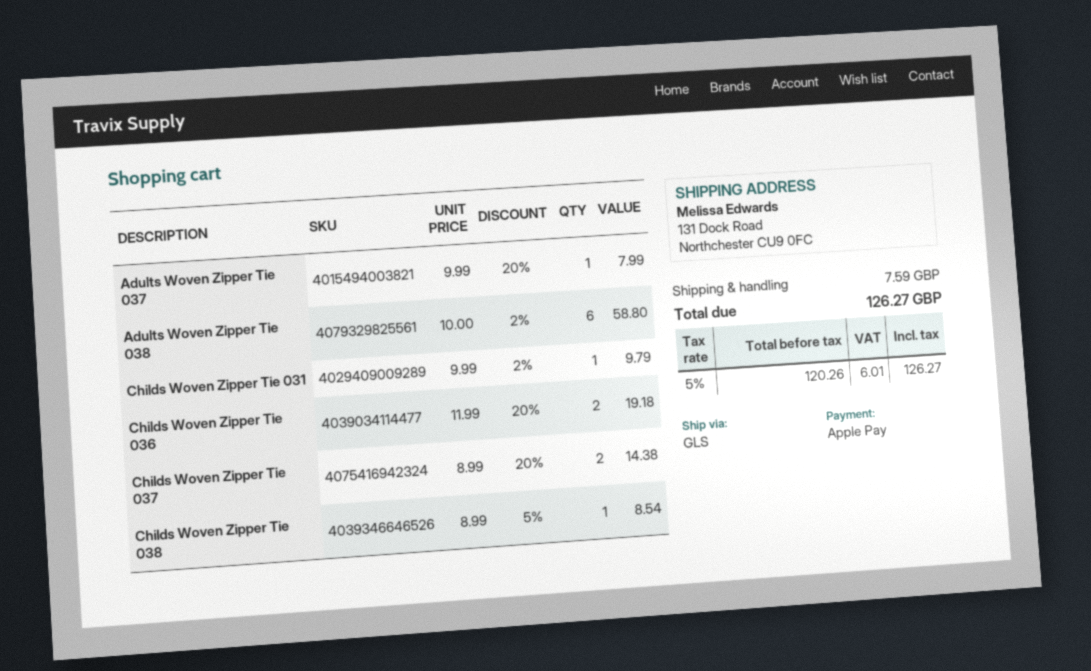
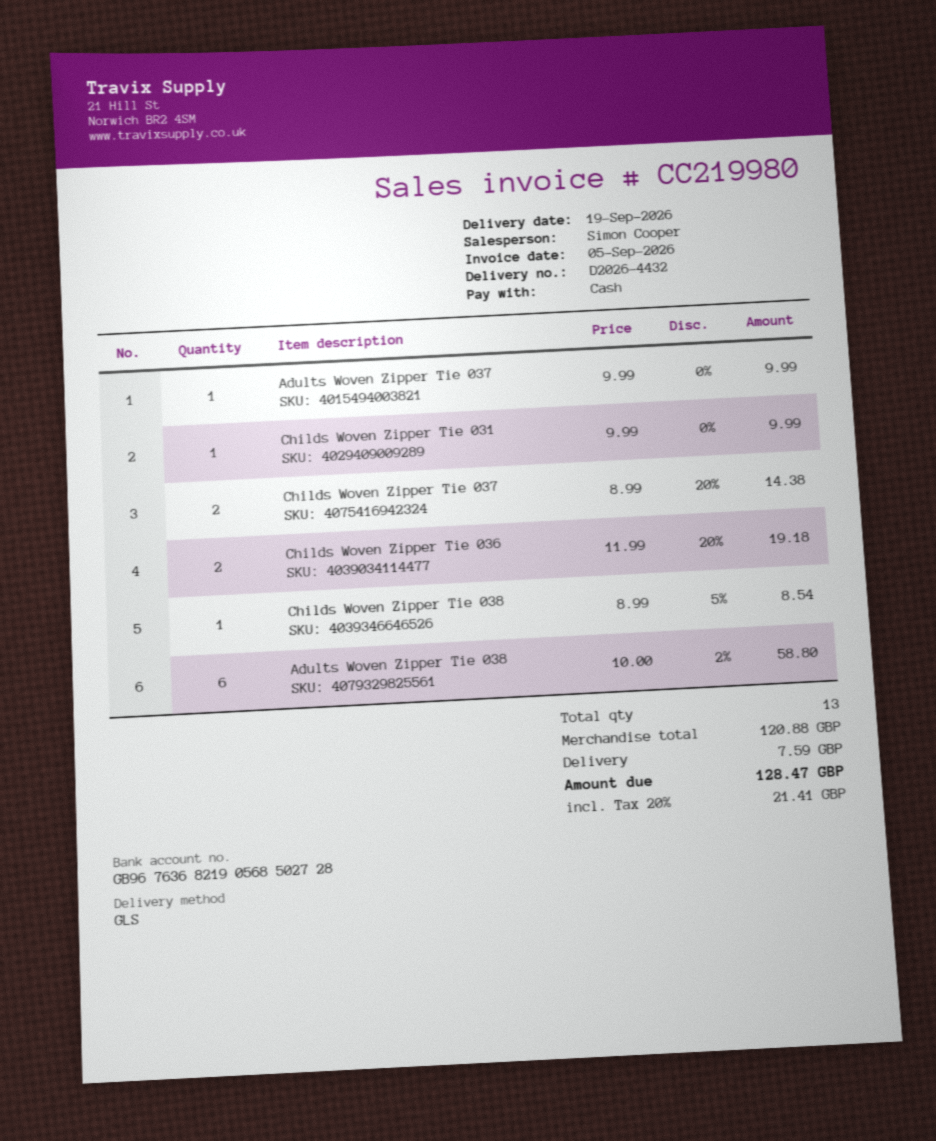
payment method: Apple Pay -> cash
Adults Woven Zipper Tie 037: 1 x 9.99 - 20% = 7.99 -> 1 x 9.99 = 9.99
Childs Woven Zipper Tie 031: 1 x 9.99 - 2% = 9.79 -> 1 x 9.99 = 9.99
tax: 5% = 6.01 -> 20% = 21.41
total: 126.27 -> 128.47

